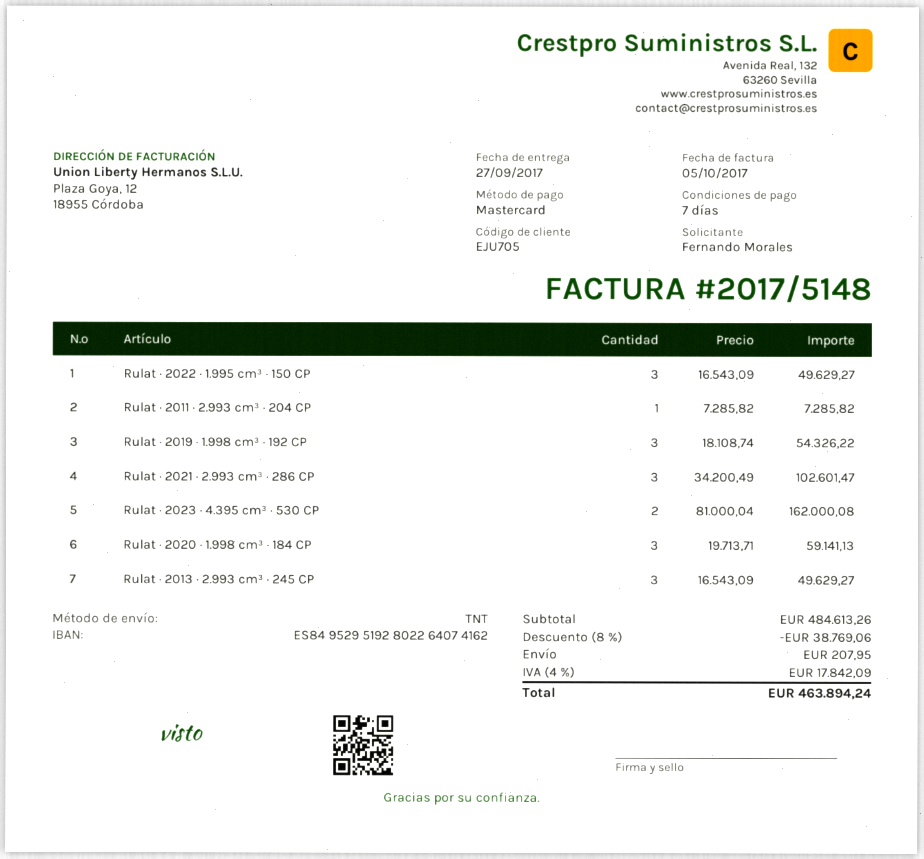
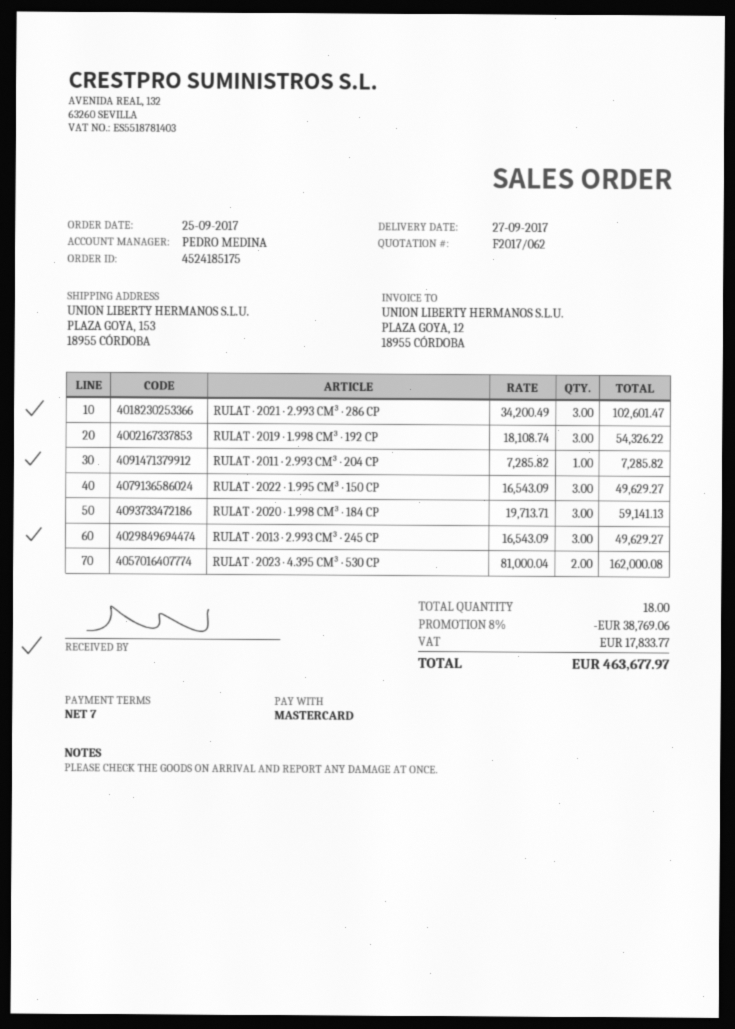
shipping: 207.95 -> none
tax: 17842.09 -> 17833.77
total: 463894.24 -> 463677.97

